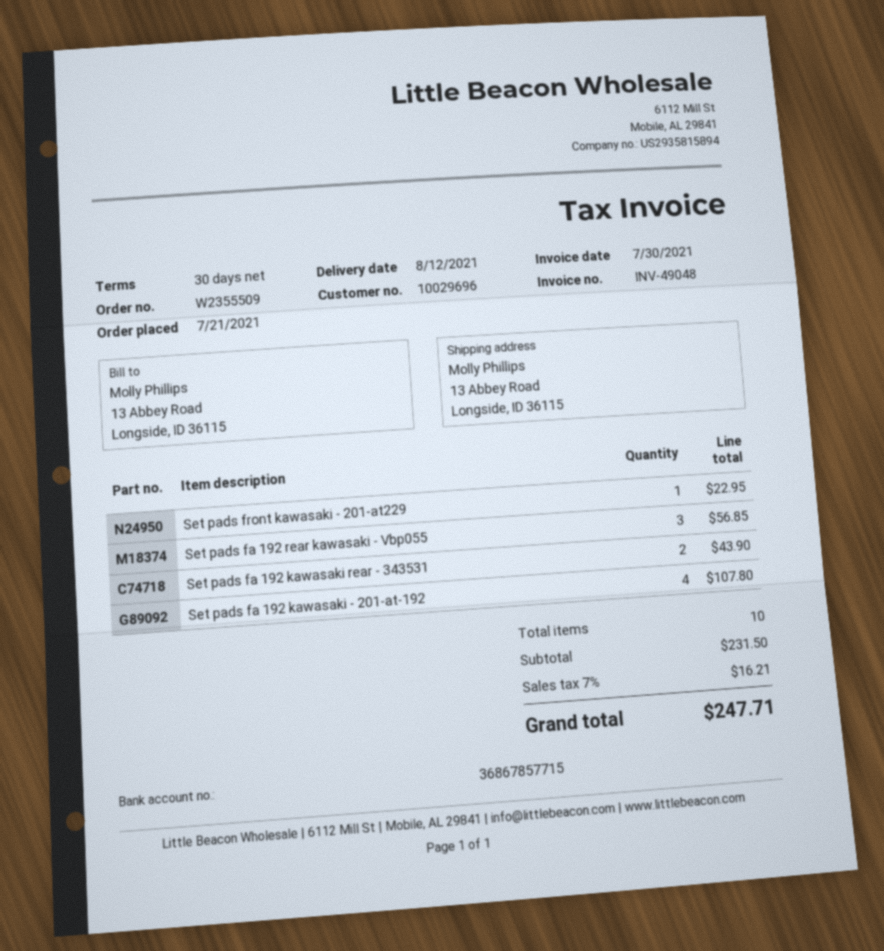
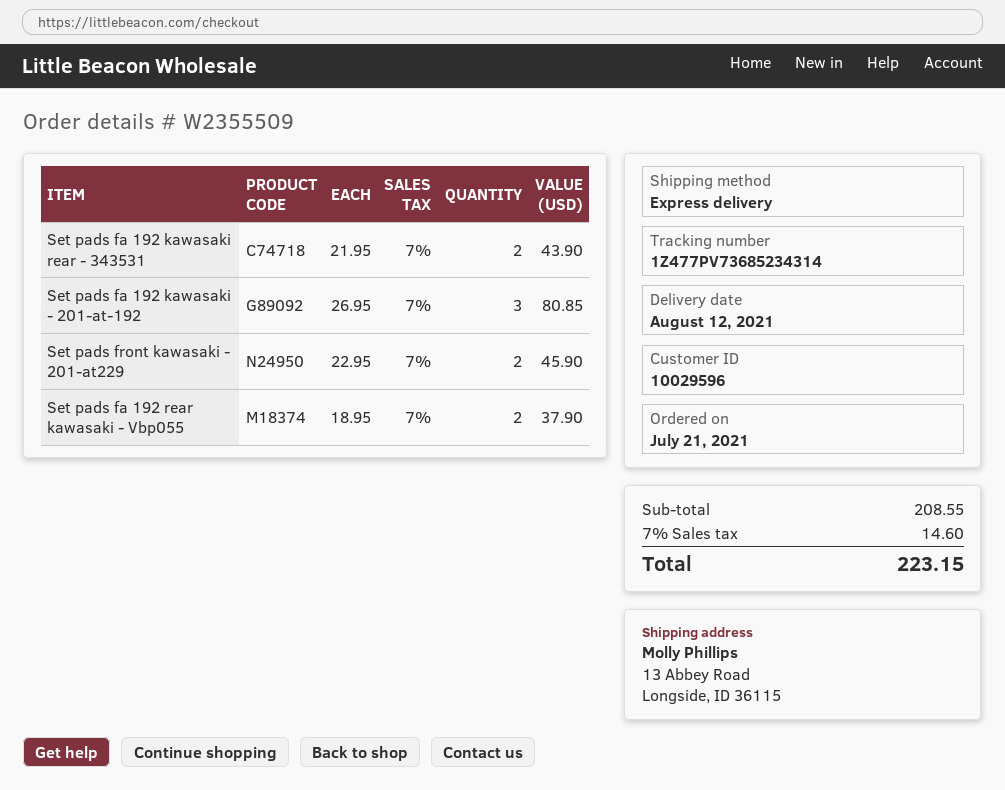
customer number: 10029696 -> 10029596
Set pads front kawasaki - 201-at229: 1 for 22.95 -> 2 for 45.90
Set pads fa 192 rear kawasaki - Vbp055: 3 for 56.85 -> 2 for 37.90
Set pads fa 192 kawasaki - 201-at-192: 4 for 107.80 -> 3 for 80.85
subtotal: 231.50 -> 208.55
tax: 7% = 16.21 -> 7% = 14.60
total: 247.71 -> 223.15

